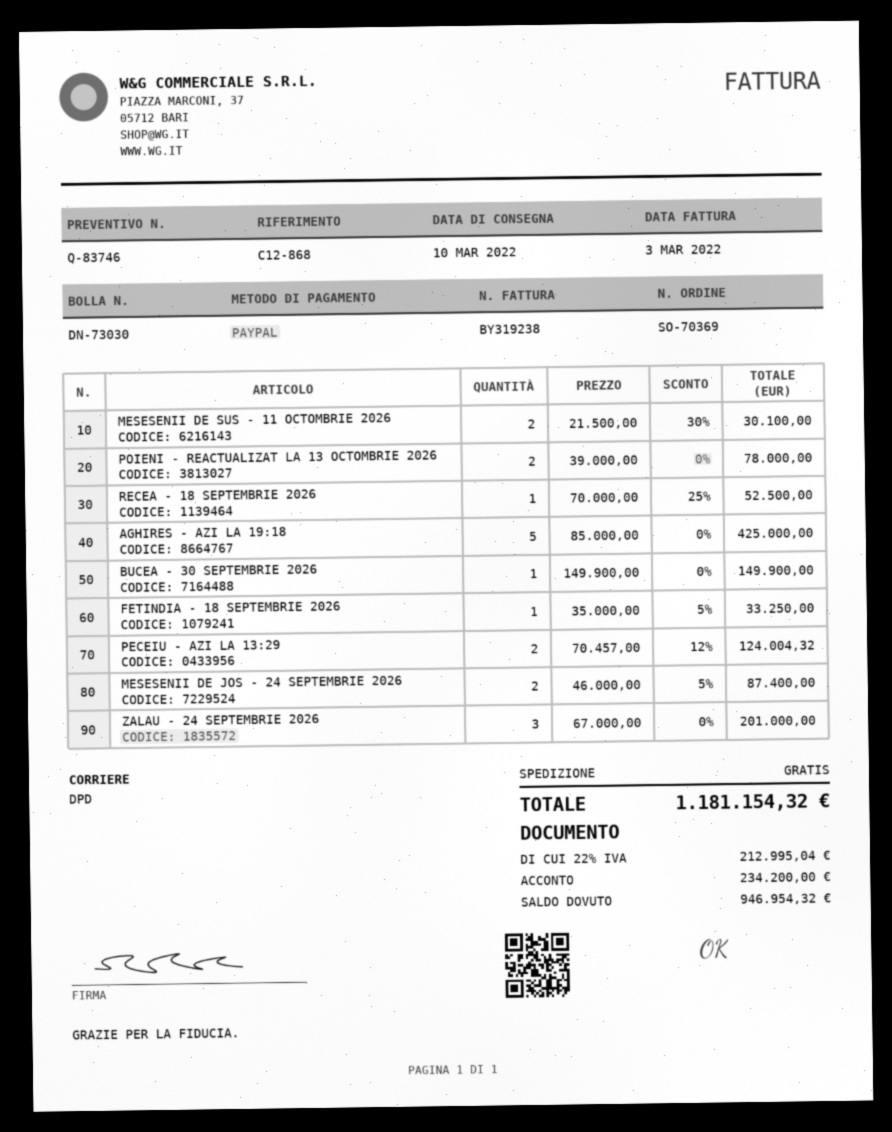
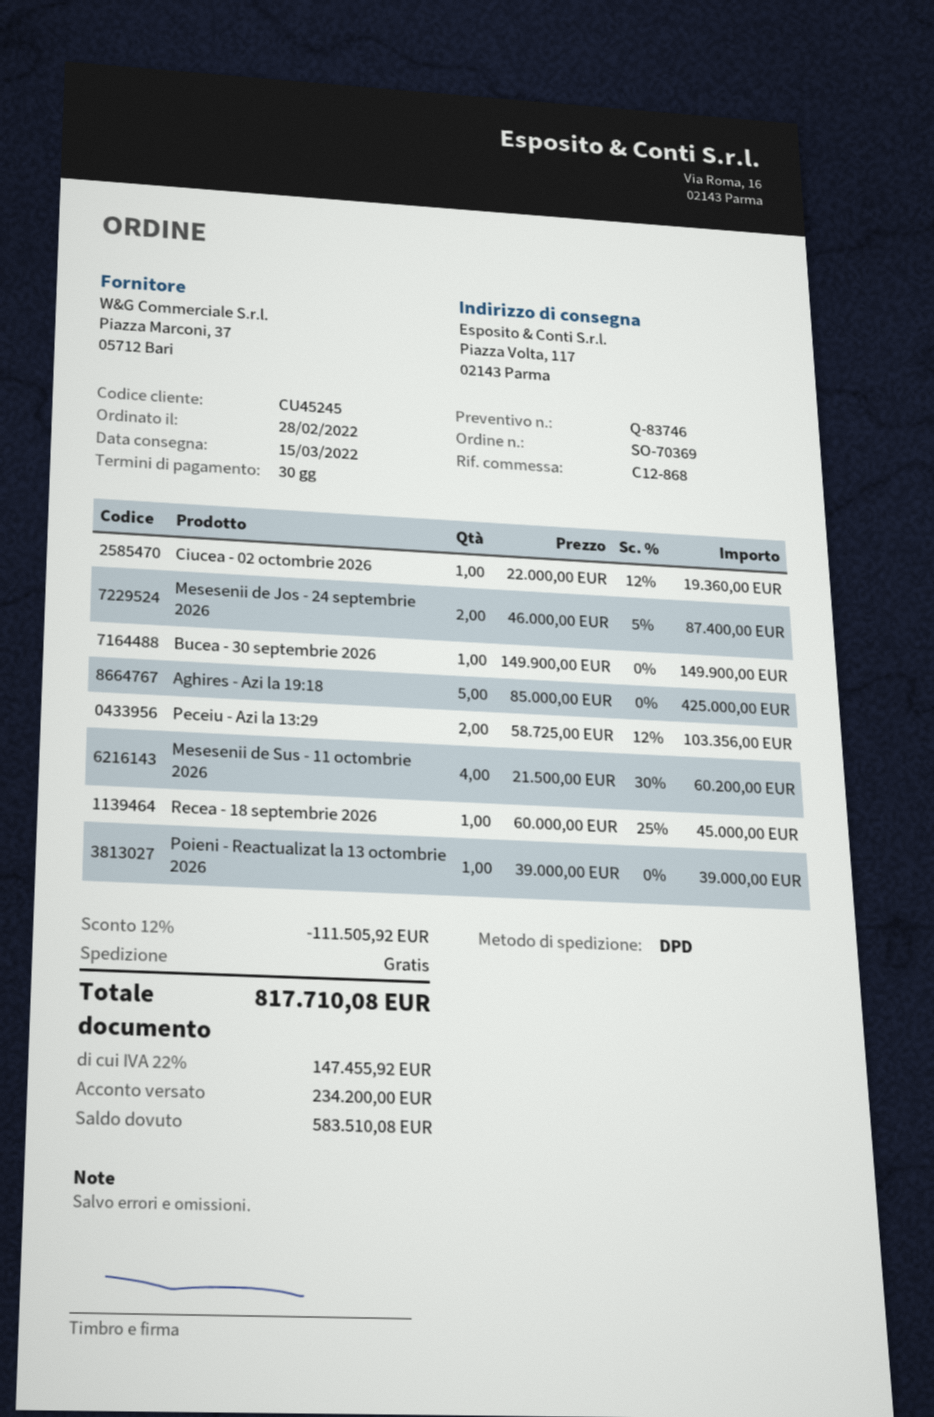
delivery date: 2022-03-10 -> 2022-03-15
MESESENII DE SUS - 11 OCTOMBRIE 2026: 2 x 21500.00 - 30% = 30100.00 -> 4 x 21500.00 - 30% = 60200.00
POIENI - REACTUALIZAT LA 13 OCTOMBRIE 2026: 2 x 39000.00 = 78000.00 -> 1 x 39000.00 = 39000.00
RECEA - 18 SEPTEMBRIE 2026: 1 x 70000.00 - 25% = 52500.00 -> 1 x 60000.00 - 25% = 45000.00
FETINDIA - 18 SEPTEMBRIE 2026: 1 x 35000.00 - 5% = 33250.00 -> none
PECEIU - AZI LA 13:29: 2 x 70457.00 - 12% = 124004.32 -> 2 x 58725.00 - 12% = 103356.00
ZALAU - 24 SEPTEMBRIE 2026: 3 x 67000.00 = 201000.00 -> none
Ciucea - 02 octombrie 2026: none -> 1 x 22000.00 - 12% = 19360.00
discount: none -> 12% = 111505.92
tax: 22% = 212995.04 -> 22% = 147455.92
total: 1181154.32 -> 817710.08
balance: 946954.32 -> 583510.08

